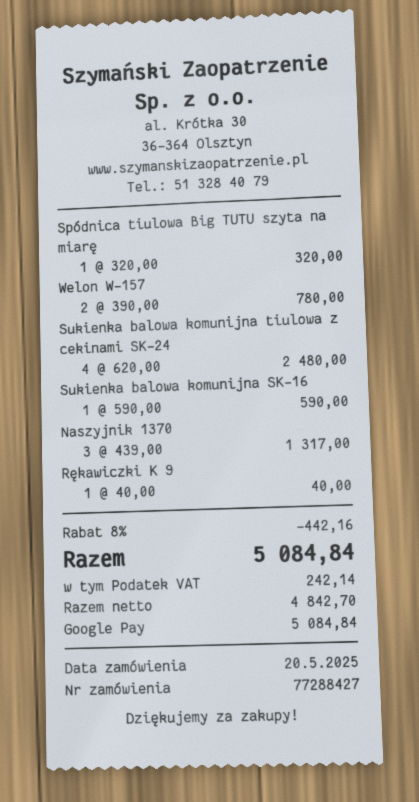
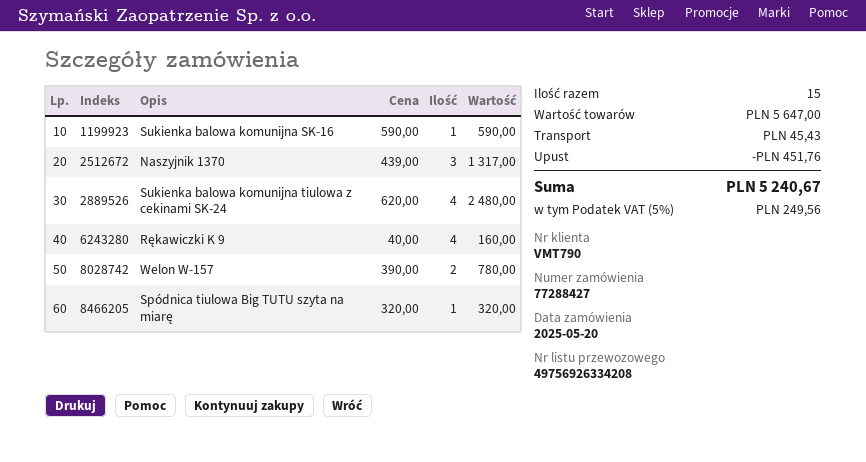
Rękawiczki K 9: 1 x 40.00 = 40.00 -> 4 x 40.00 = 160.00
discount: 442.16 -> 451.76
shipping: none -> 45.43
tax: 242.14 -> 249.56
total: 5084.84 -> 5240.67

